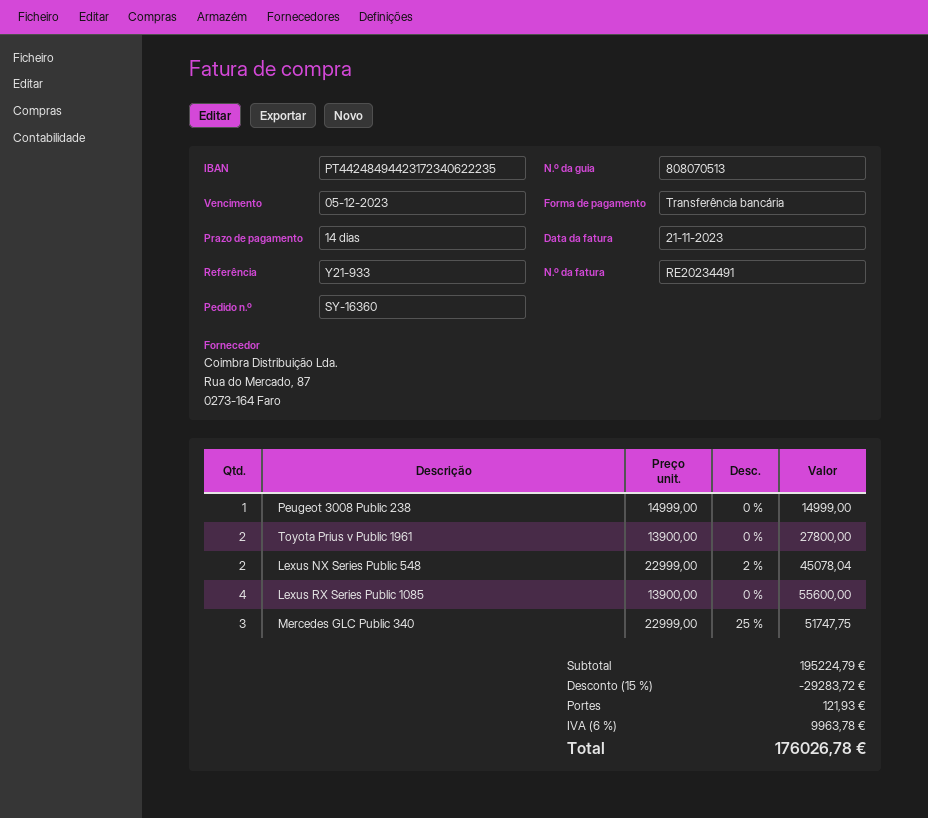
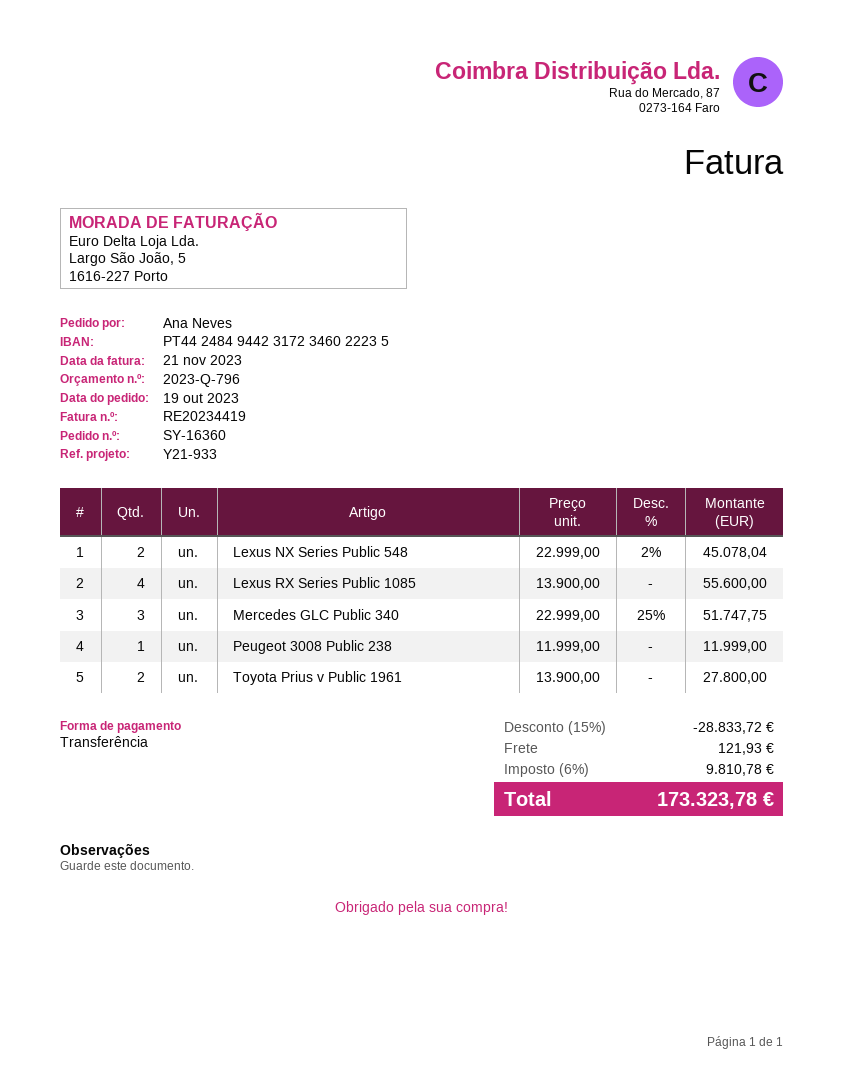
invoice number: RE20234491 -> RE20234419
bank account: PT44248494423172340622235 -> PT44248494423172346022235
Peugeot 3008 Public 238: 1 x 14999.00 = 14999.00 -> 1 x 11999.00 = 11999.00
discount: 15% = 29283.72 -> 15% = 28833.72
tax: 6% = 9963.78 -> 6% = 9810.78
total: 176026.78 -> 173323.78

